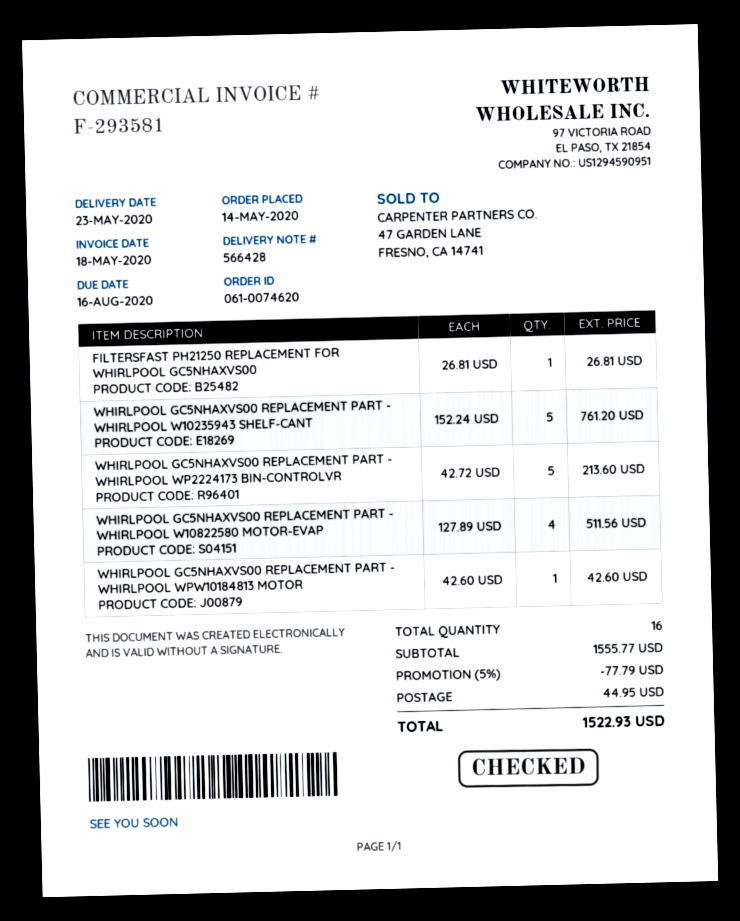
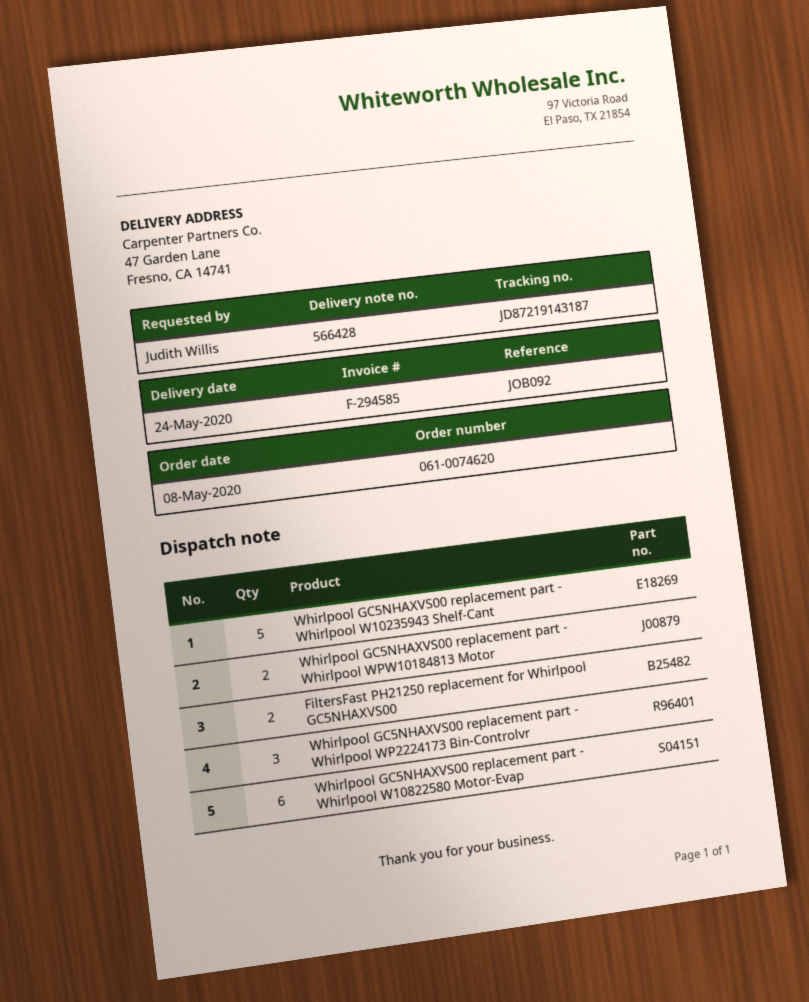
order date: 2020-05-14 -> 2020-05-08
delivery date: 2020-05-23 -> 2020-05-24
invoice number: F-293581 -> F-294585
FILTERSFAST PH21250 REPLACEMENT FOR WHIRLPOOL GC5NHAXVS00: 1 -> 2
WHIRLPOOL GC5NHAXVS00 REPLACEMENT PART - WHIRLPOOL WP2224173 BIN-CONTROLVR: 5 -> 3
WHIRLPOOL GC5NHAXVS00 REPLACEMENT PART - WHIRLPOOL W10822580 MOTOR-EVAP: 4 -> 6
WHIRLPOOL GC5NHAXVS00 REPLACEMENT PART - WHIRLPOOL WPW10184813 MOTOR: 1 -> 2

